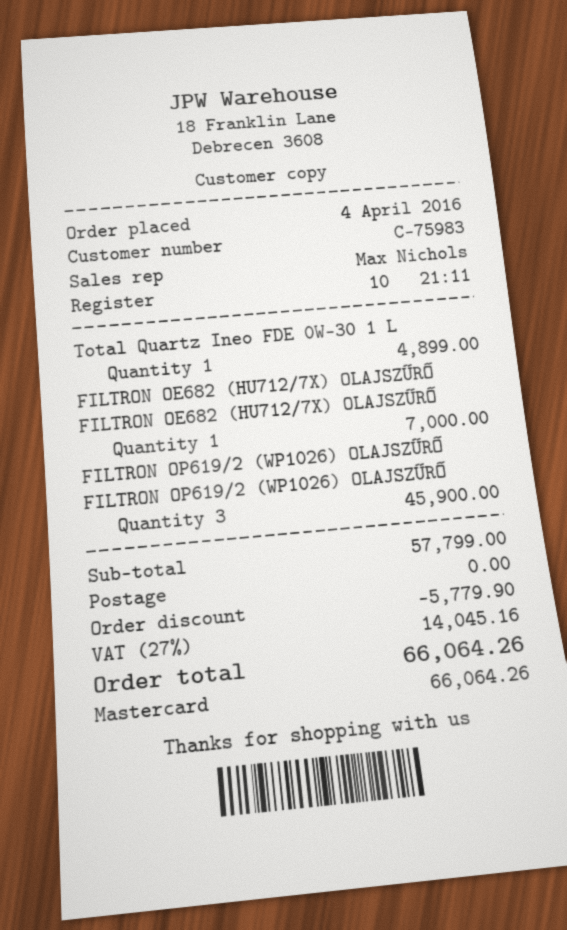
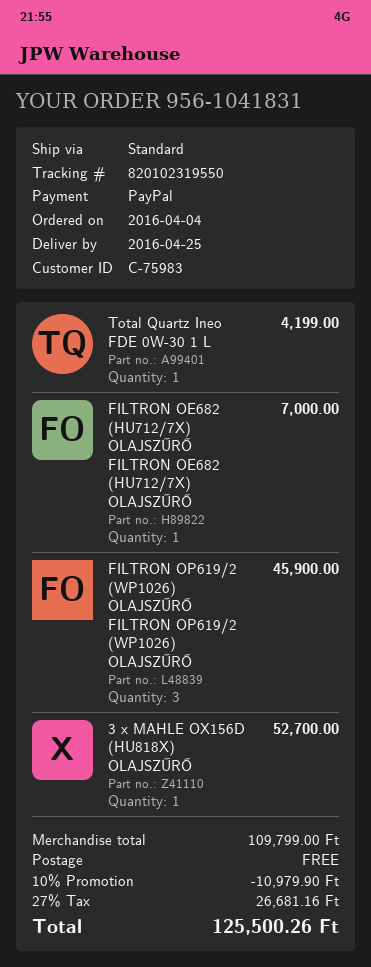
payment method: Mastercard -> PayPal
Total Quartz Ineo FDE 0W-30 1 L: 1 for 4899.00 -> 1 for 4199.00
3 x MAHLE OX156D (HU818X) OLAJSZŰRŐ: none -> 1 for 52700.00
subtotal: 57799.00 -> 109799.00
discount: 5779.90 -> 10979.90
tax: 27% = 14045.16 -> 27% = 26681.16
total: 66064.26 -> 125500.26

